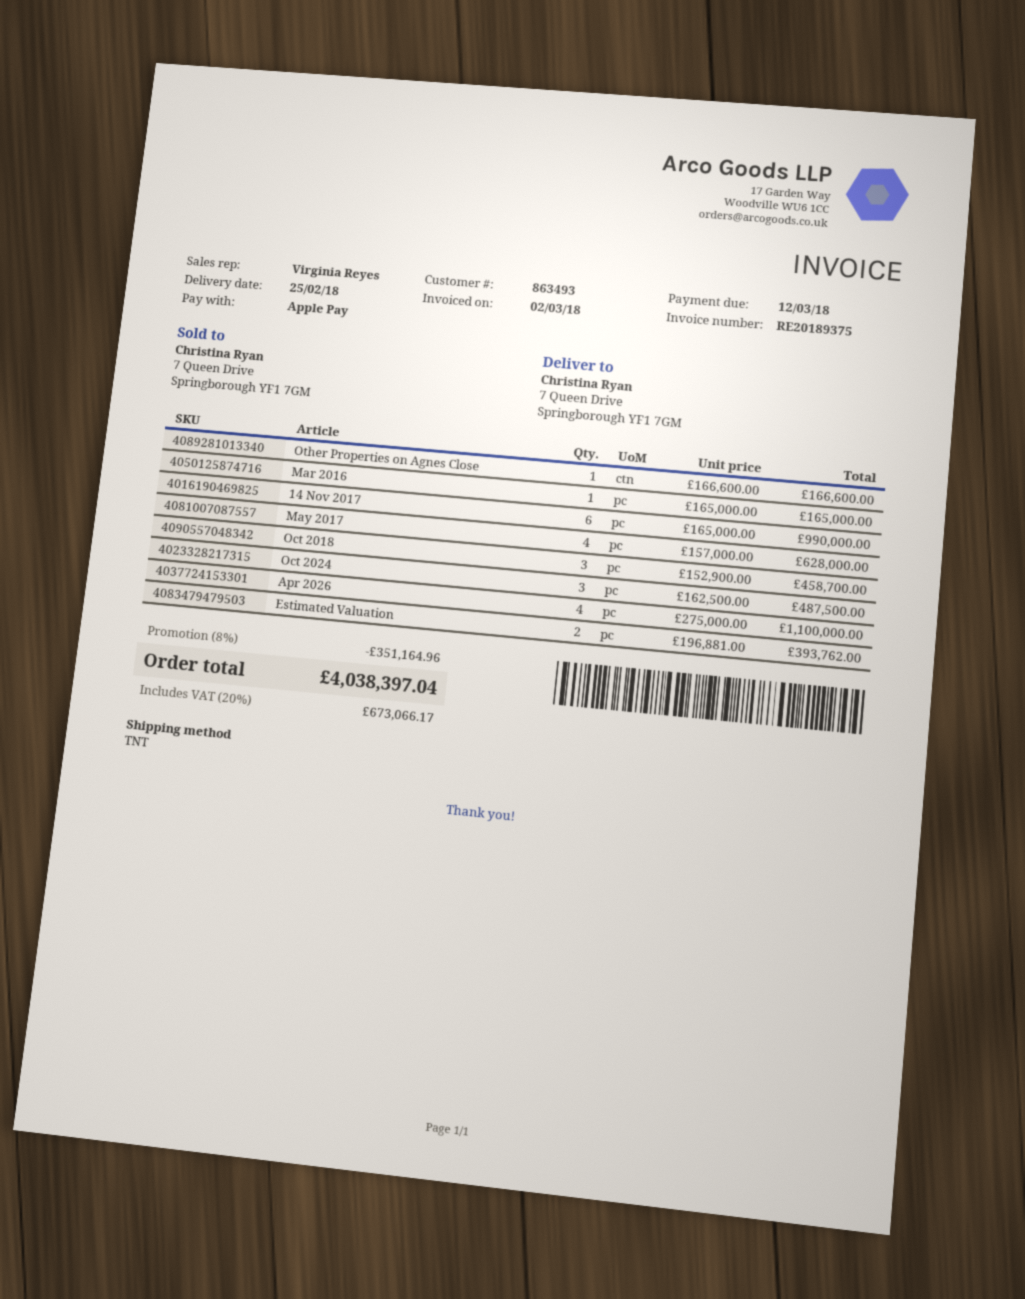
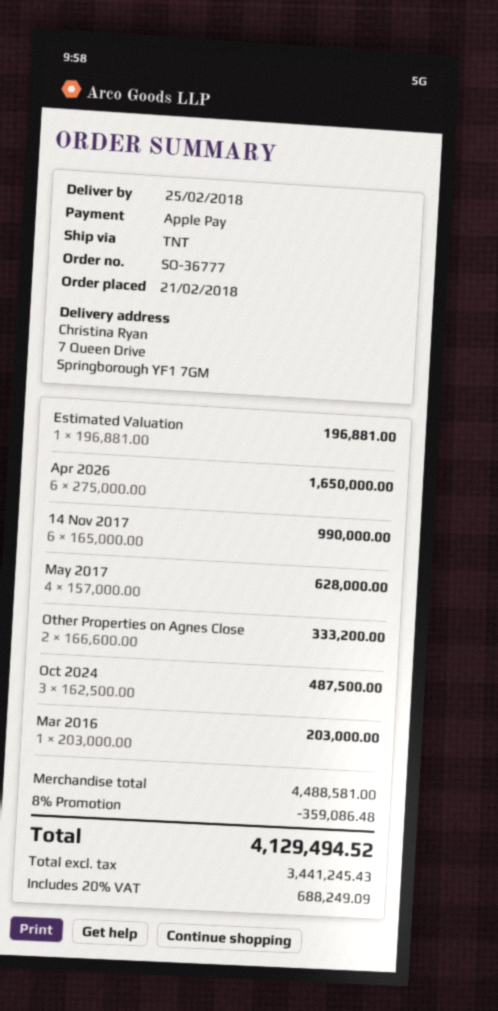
Other Properties on Agnes Close: 1 x 166600.00 = 166600.00 -> 2 x 166600.00 = 333200.00
Mar 2016: 1 x 165000.00 = 165000.00 -> 1 x 203000.00 = 203000.00
Oct 2018: 3 x 152900.00 = 458700.00 -> none
Apr 2026: 4 x 275000.00 = 1100000.00 -> 6 x 275000.00 = 1650000.00
Estimated Valuation: 2 x 196881.00 = 393762.00 -> 1 x 196881.00 = 196881.00
discount: 8% = 351164.96 -> 8% = 359086.48
tax: 20% = 673066.17 -> 20% = 688249.09
total: 4038397.04 -> 4129494.52

